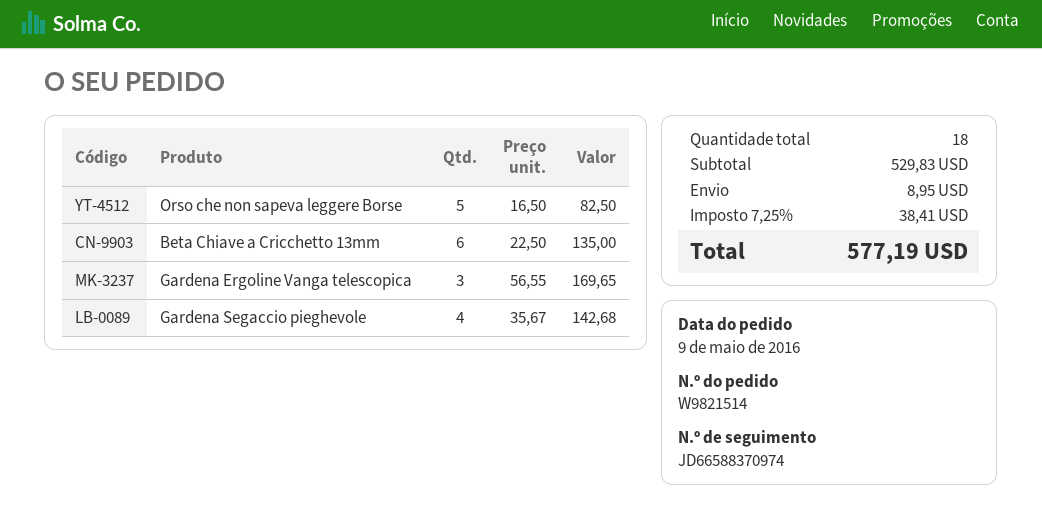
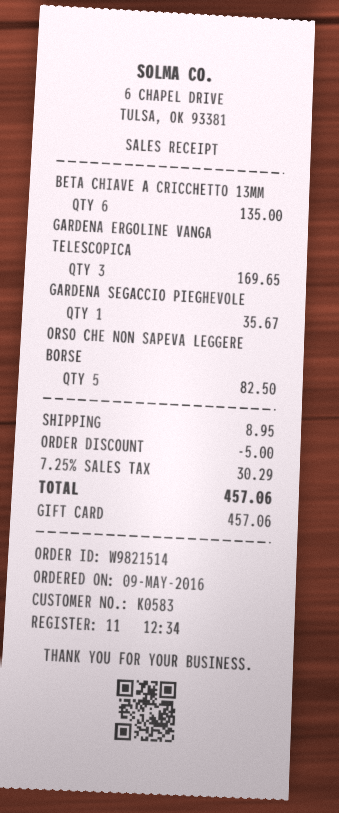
Gardena Segaccio pieghevole: 4 for 142.68 -> 1 for 35.67
discount: none -> 5.00
tax: 7.25% = 38.41 -> 7.25% = 30.29
total: 577.19 -> 457.06

